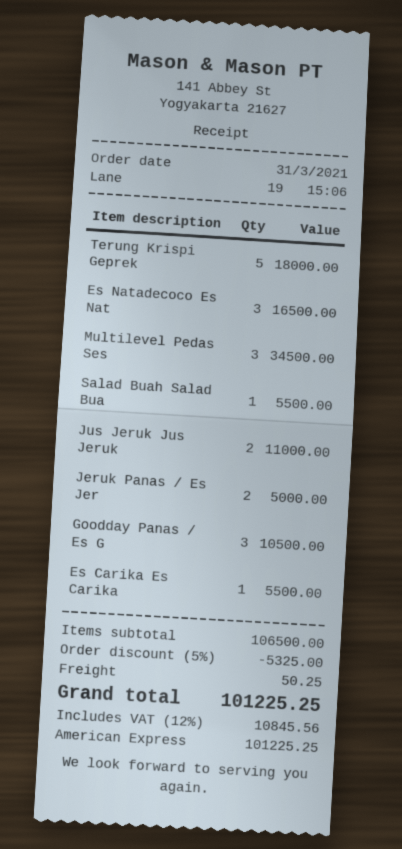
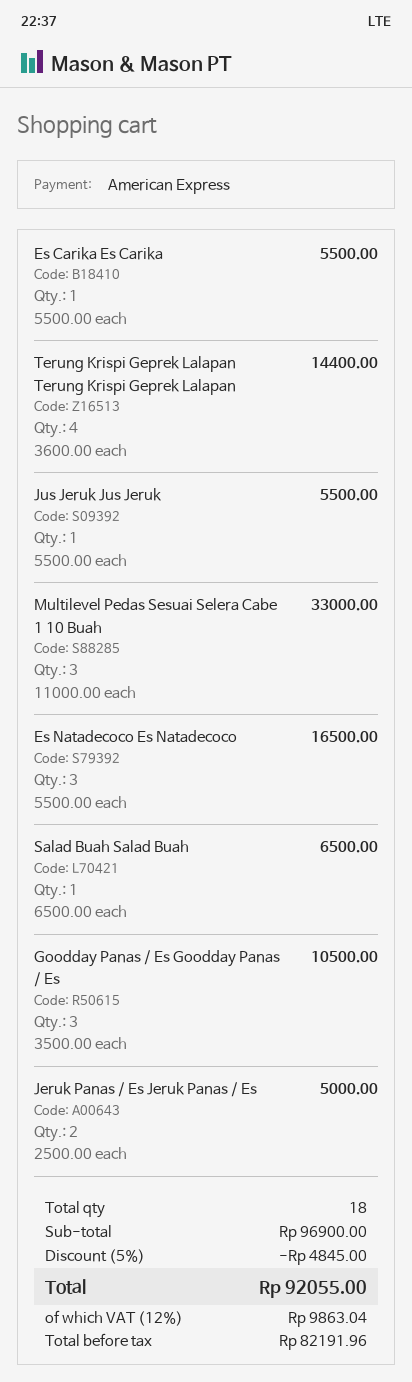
Terung Krispi Geprek: 5 for 18000.00 -> 4 for 14400.00
Multilevel Pedas Ses: 3 for 34500.00 -> 3 for 33000.00
Salad Buah Salad Bua: 1 for 5500.00 -> 1 for 6500.00
Jus Jeruk Jus Jeruk: 2 for 11000.00 -> 1 for 5500.00
subtotal: 106500.00 -> 96900.00
discount: 5% = 5325.00 -> 5% = 4845.00
shipping: 50.25 -> none
tax: 12% = 10845.56 -> 12% = 9863.04
total: 101225.25 -> 92055.00

